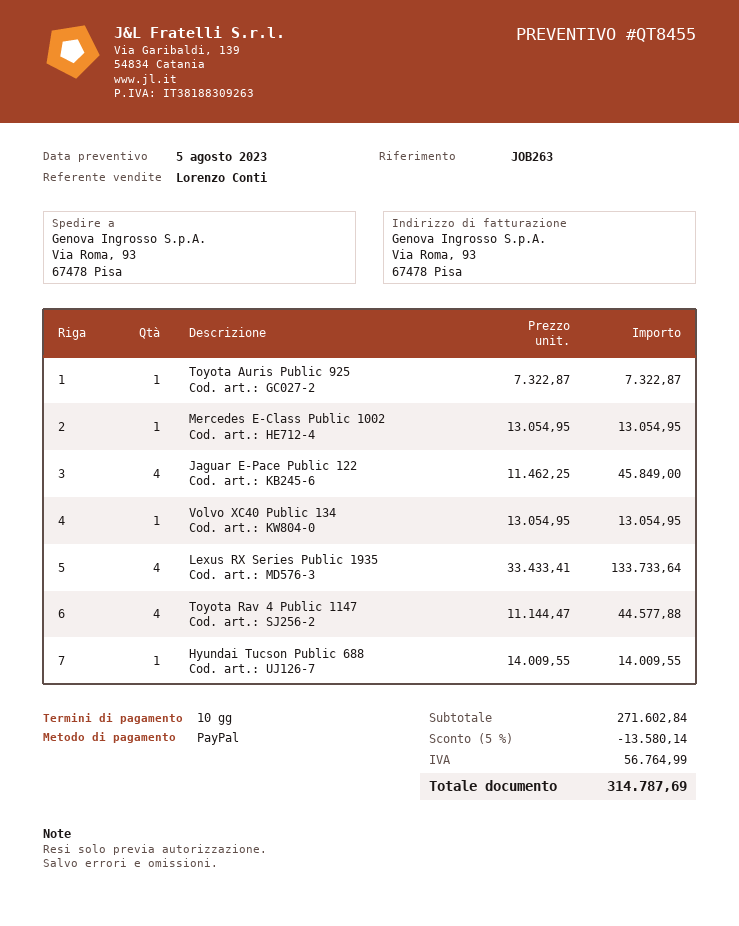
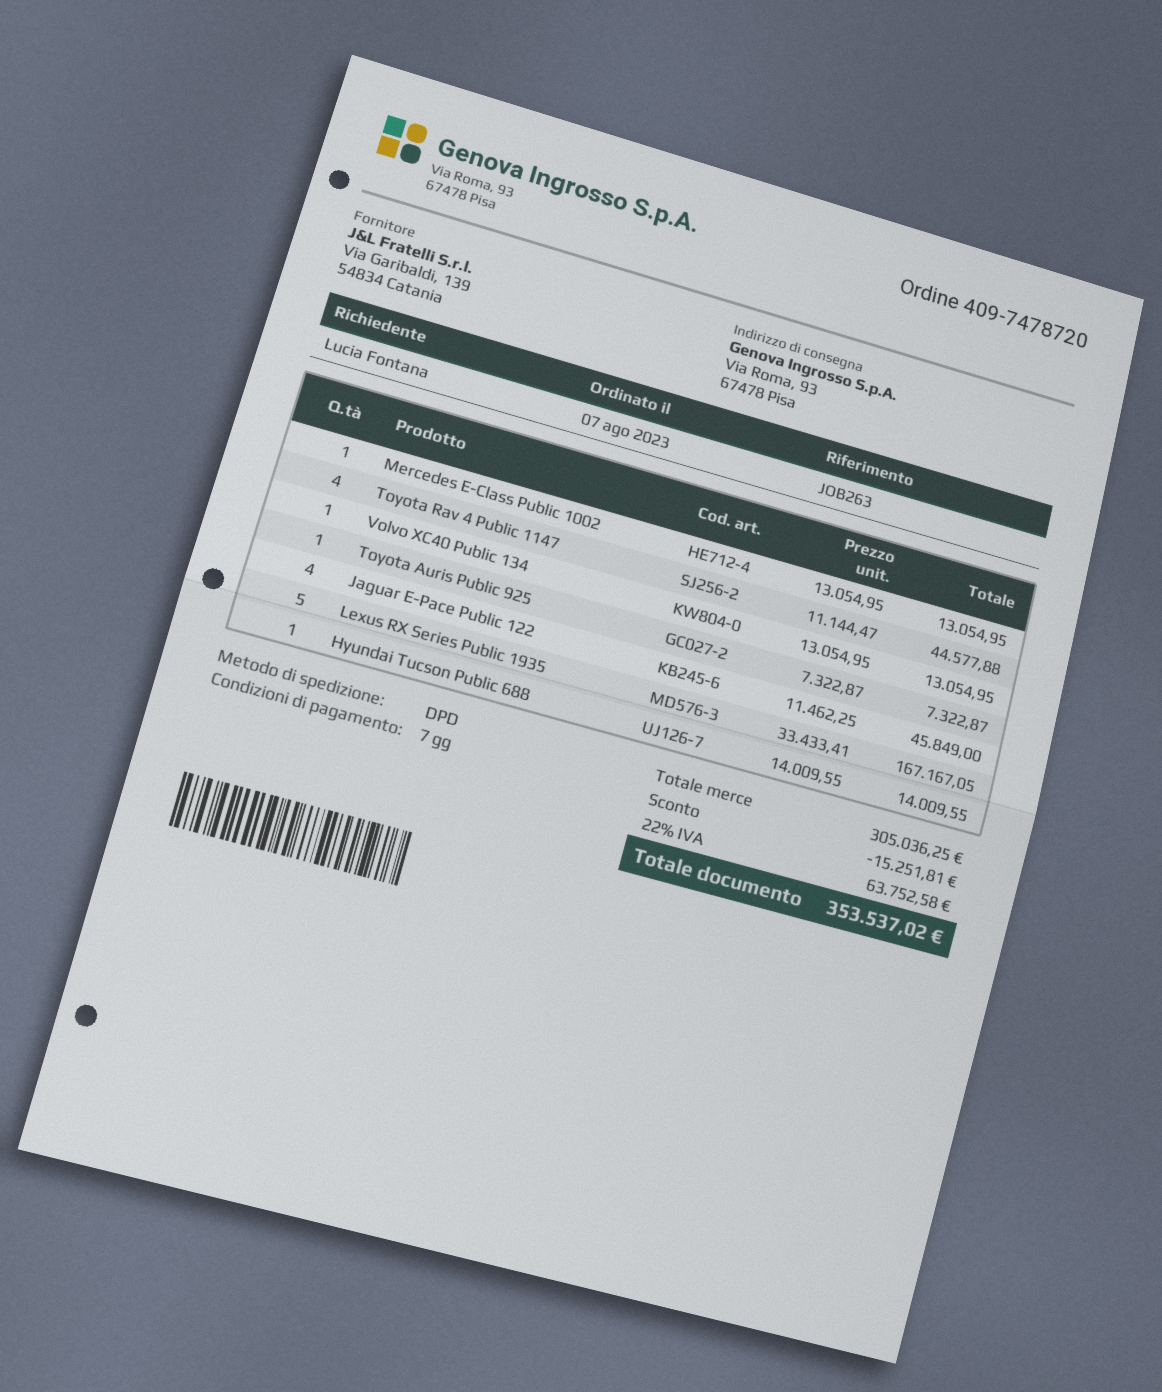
payment terms: 10 days -> 7 days
Lexus RX Series Public 1935: 4 x 33433.41 = 133733.64 -> 5 x 33433.41 = 167167.05
subtotal: 271602.84 -> 305036.25
discount: 13580.14 -> 15251.81
tax: 56764.99 -> 63752.58
total: 314787.69 -> 353537.02

